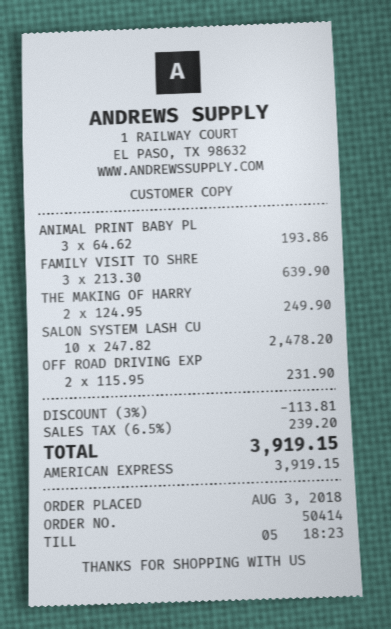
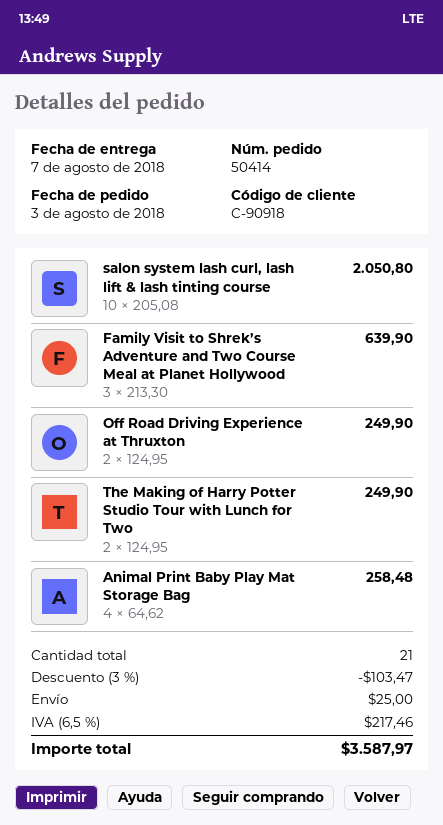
ANIMAL PRINT BABY PL: 3 x 64.62 = 193.86 -> 4 x 64.62 = 258.48
SALON SYSTEM LASH CU: 10 x 247.82 = 2478.20 -> 10 x 205.08 = 2050.80
OFF ROAD DRIVING EXP: 2 x 115.95 = 231.90 -> 2 x 124.95 = 249.90
discount: 3% = 113.81 -> 3% = 103.47
shipping: none -> 25.00
tax: 6.5% = 239.20 -> 6.5% = 217.46
total: 3919.15 -> 3587.97

